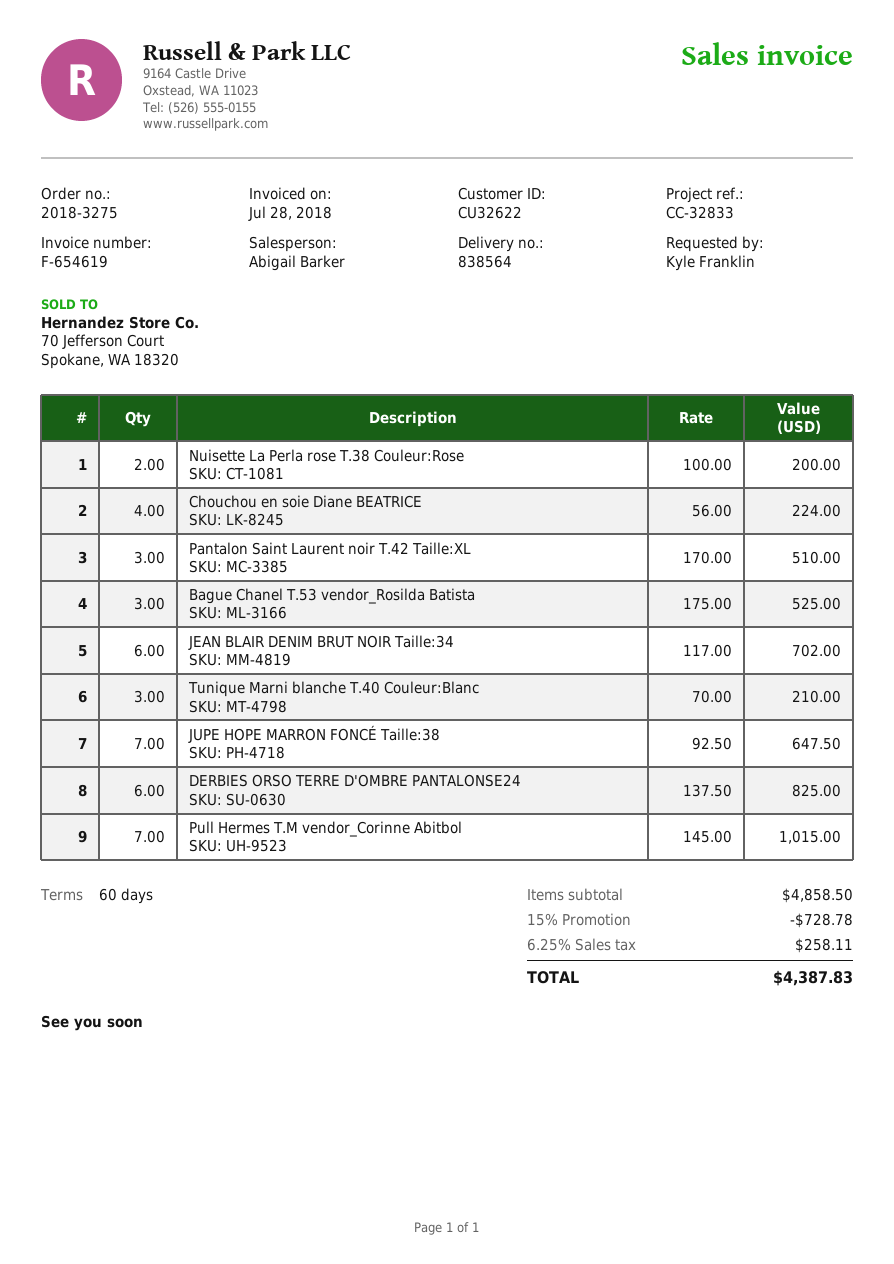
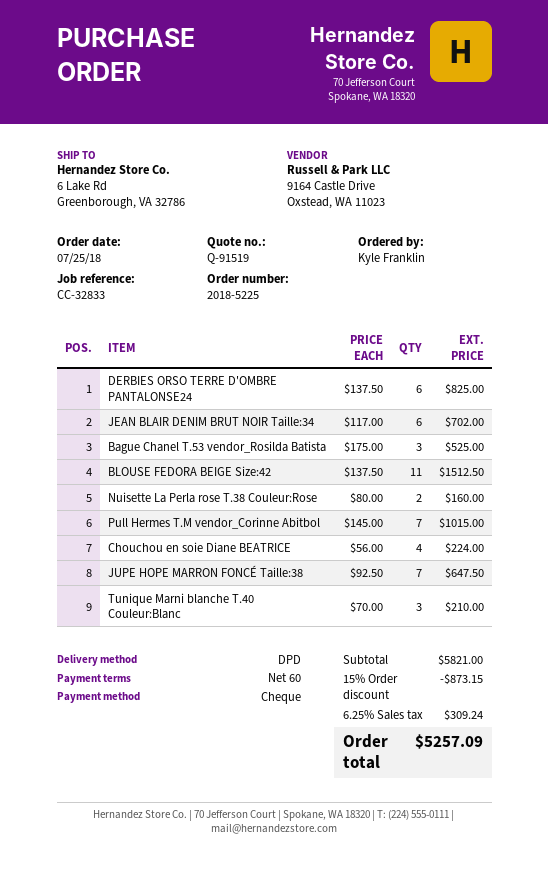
order number: 2018-3275 -> 2018-5225
Nuisette La Perla rose T.38 Couleur:Rose: 2 x 100.00 = 200.00 -> 2 x 80.00 = 160.00
Pantalon Saint Laurent noir T.42 Taille:XL: 3 x 170.00 = 510.00 -> none
BLOUSE FEDORA BEIGE Size:42: none -> 11 x 137.50 = 1512.50
subtotal: 4858.50 -> 5821.00
discount: 15% = 728.78 -> 15% = 873.15
tax: 6.25% = 258.11 -> 6.25% = 309.24
total: 4387.83 -> 5257.09

